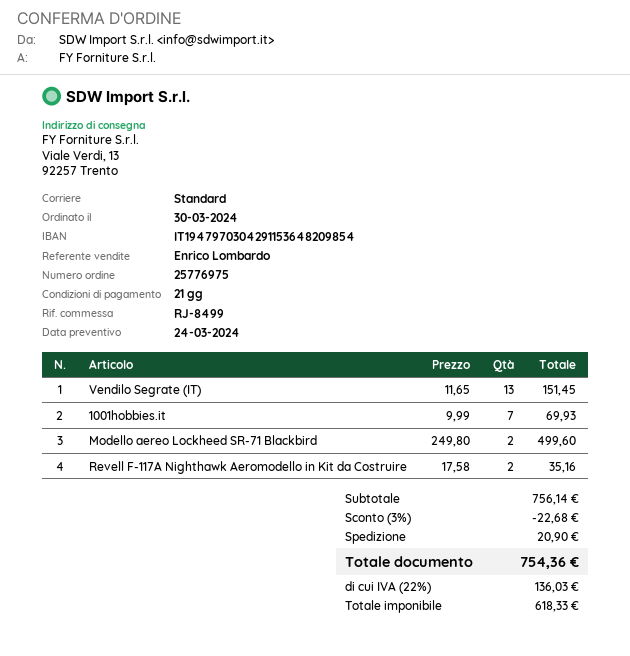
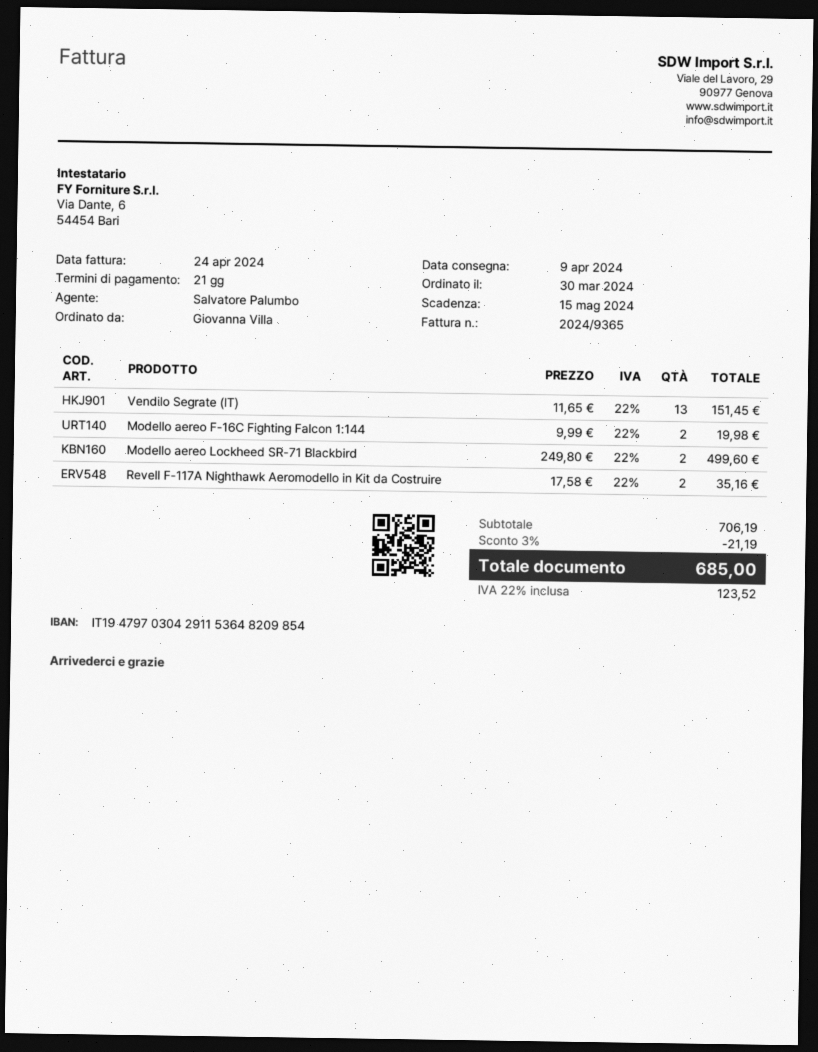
sales rep: Enrico Lombardo -> Salvatore Palumbo
1001hobbies.it: 7 x 9.99 = 69.93 -> none
Modello aereo F-16C Fighting Falcon 1:144: none -> 2 x 9.99 = 19.98
subtotal: 756.14 -> 706.19
discount: 3% = 22.68 -> 3% = 21.19
shipping: 20.90 -> none
tax: 22% = 136.03 -> 22% = 123.52
total: 754.36 -> 685.00

